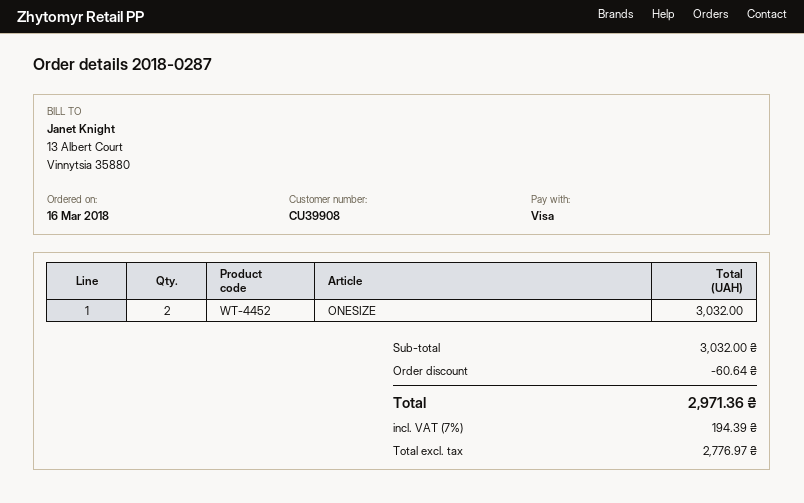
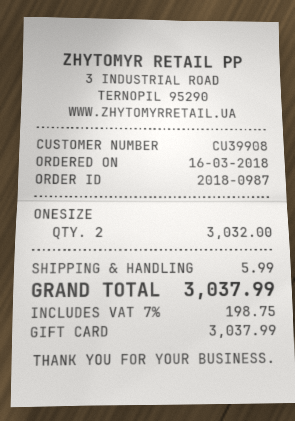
order number: 2018-0287 -> 2018-0987
payment method: Visa -> gift card
discount: 60.64 -> none
shipping: none -> 5.99
tax: 7% = 194.39 -> 7% = 198.75
total: 2971.36 -> 3037.99

